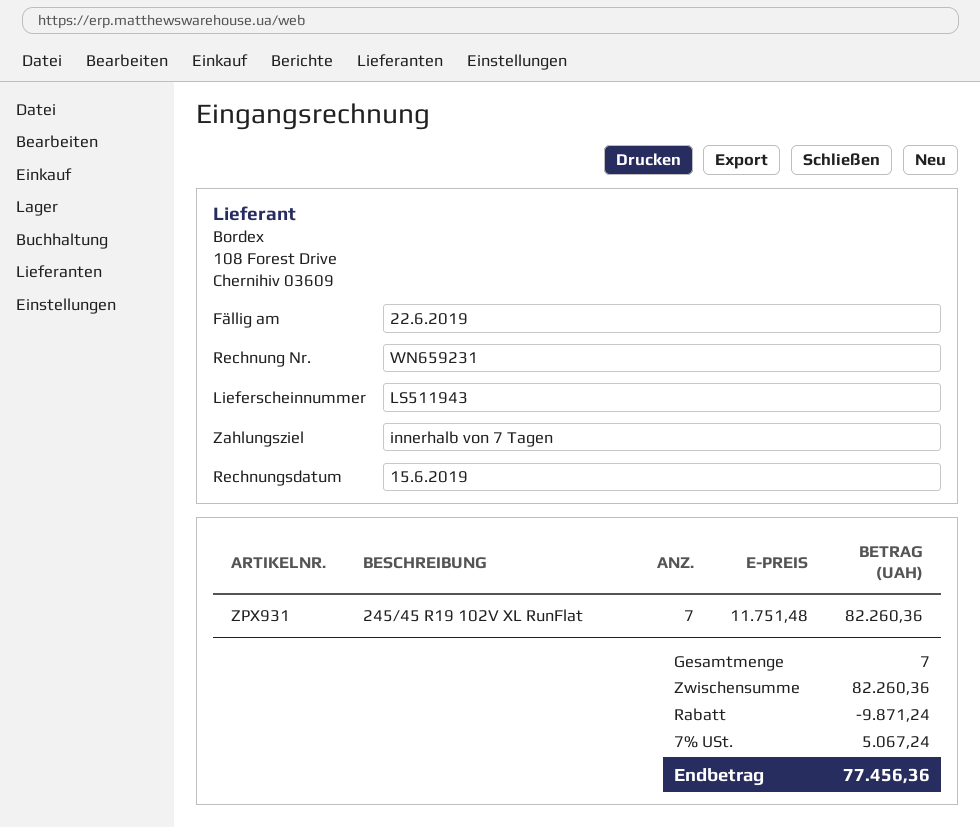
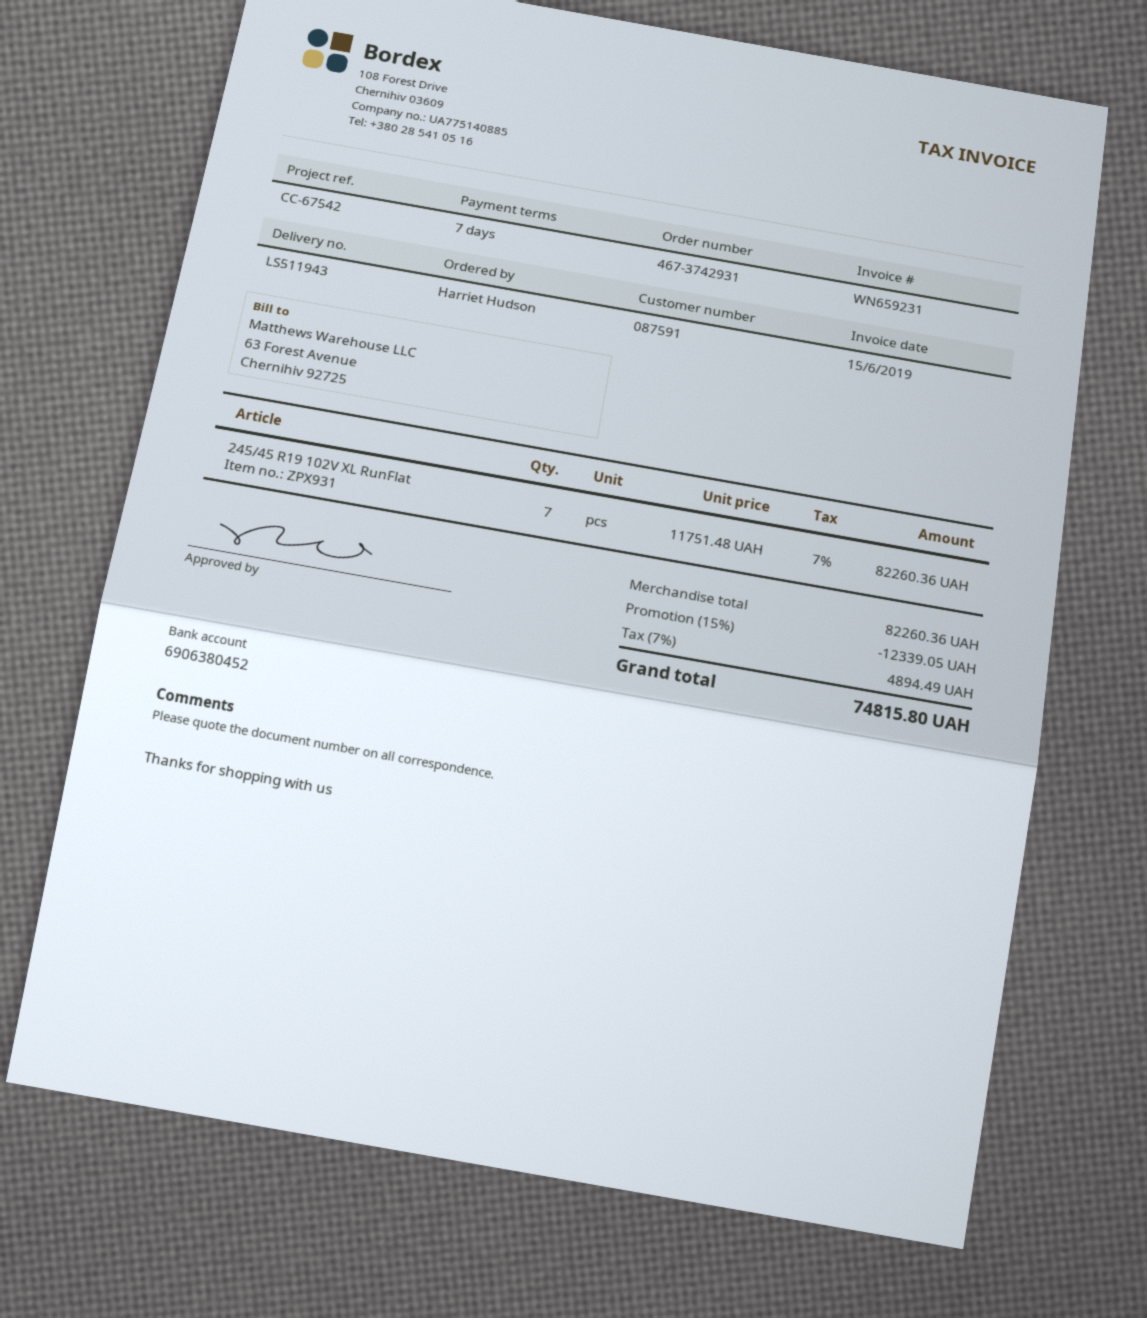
discount: 9871.24 -> 12339.05
tax: 7% = 5067.24 -> 7% = 4894.49
total: 77456.36 -> 74815.80

